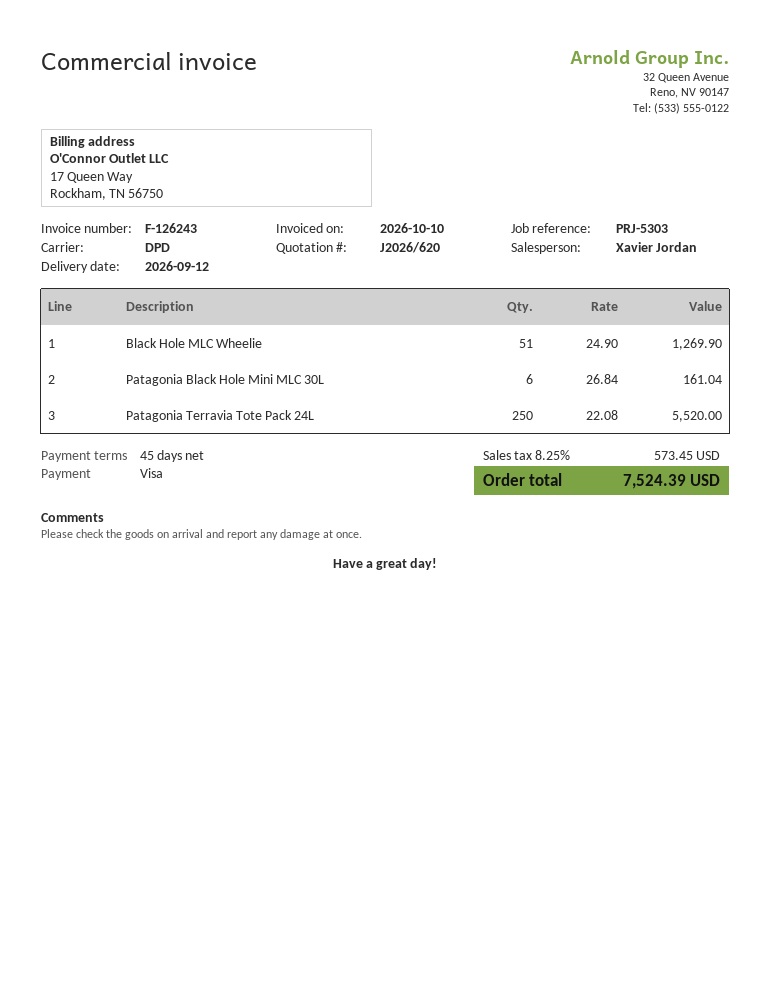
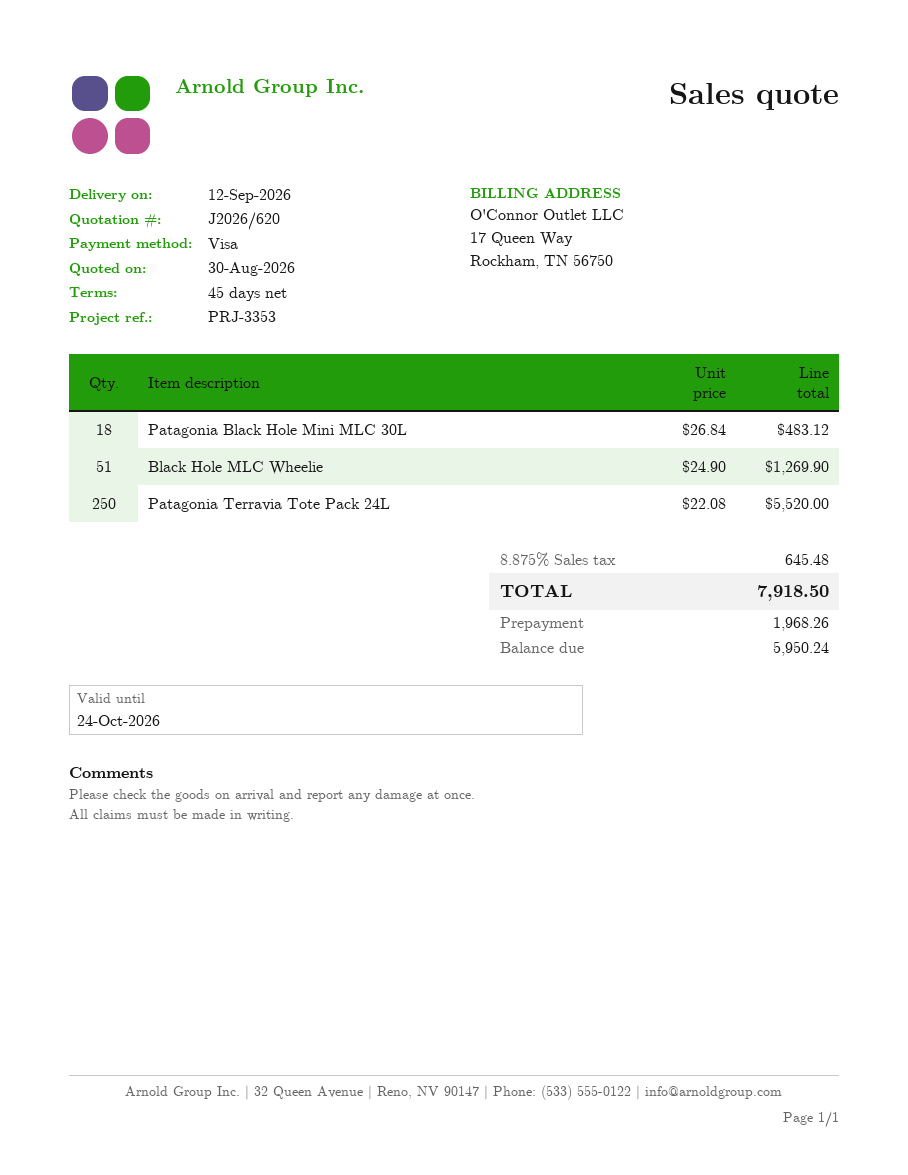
reference: PRJ-5303 -> PRJ-3353
Patagonia Black Hole Mini MLC 30L: 6 x 26.84 = 161.04 -> 18 x 26.84 = 483.12
tax: 8.25% = 573.45 -> 8.875% = 645.48
total: 7524.39 -> 7918.50

